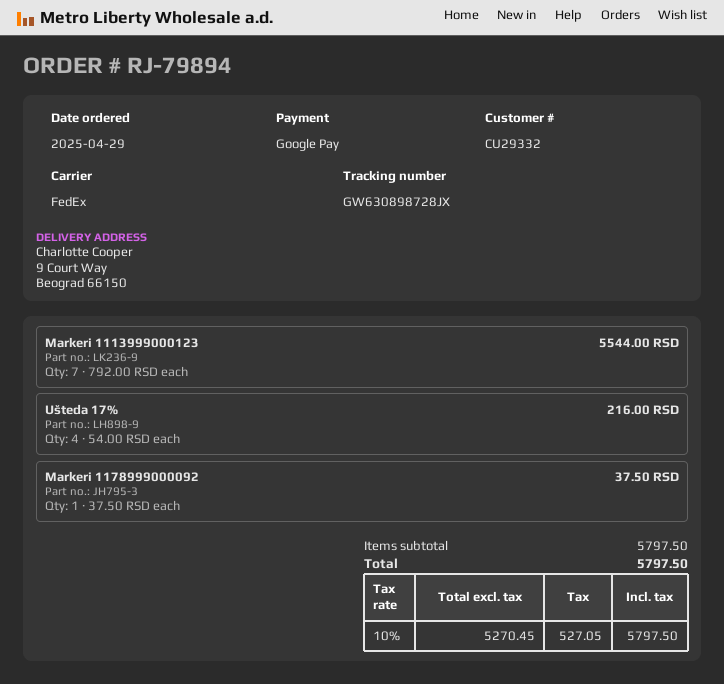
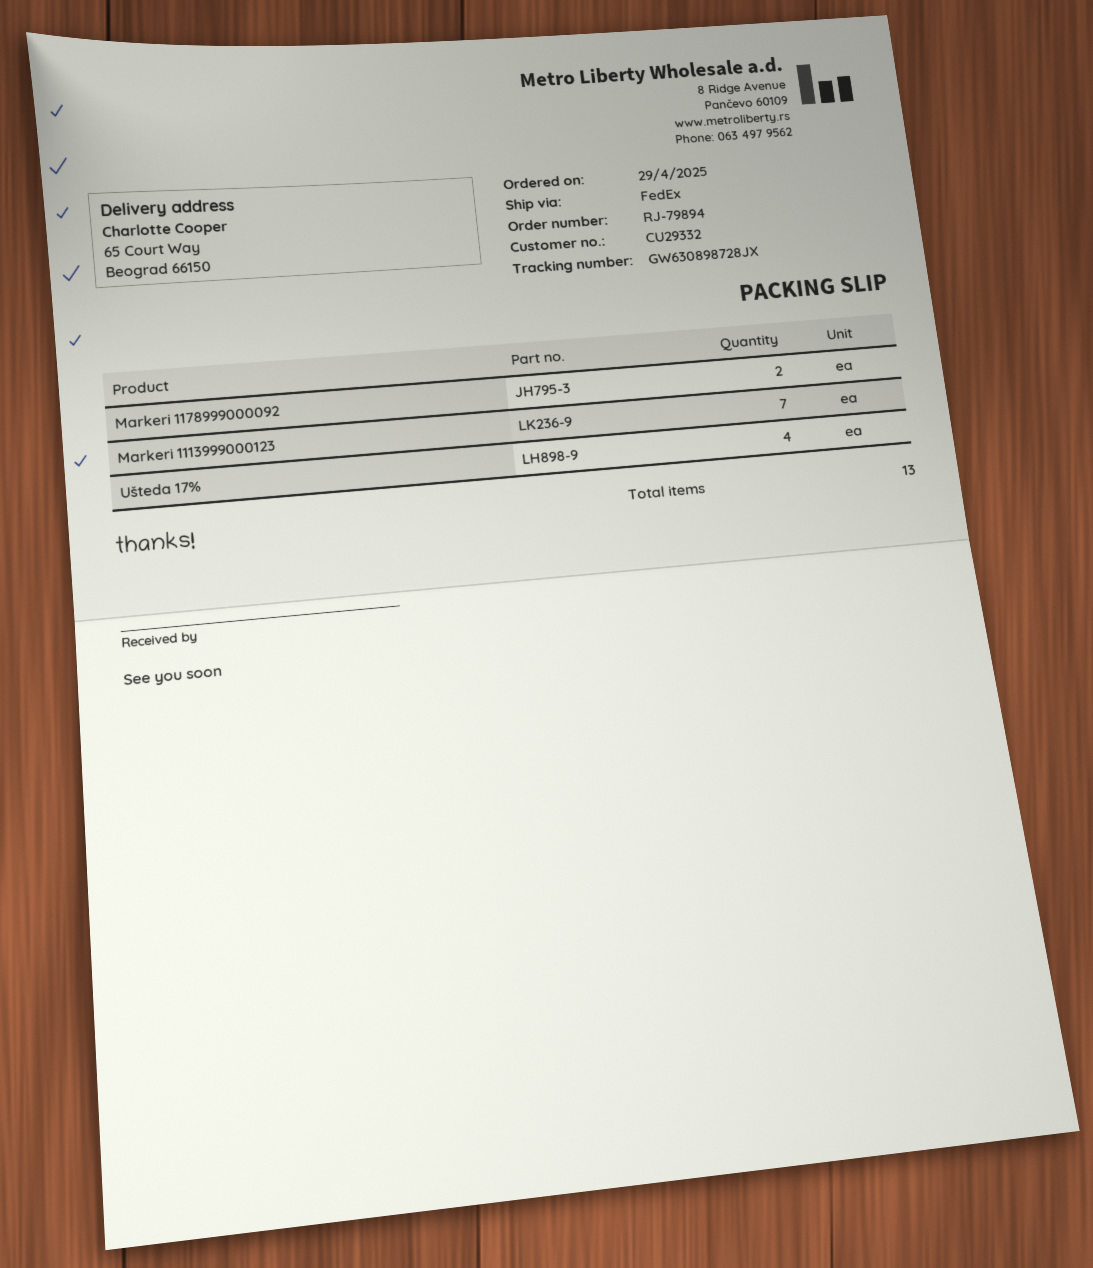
ship to: 9 Court Way, Beograd 66150 -> 65 Court Way, Beograd 66150
Markeri 1178999000092: 1 -> 2

